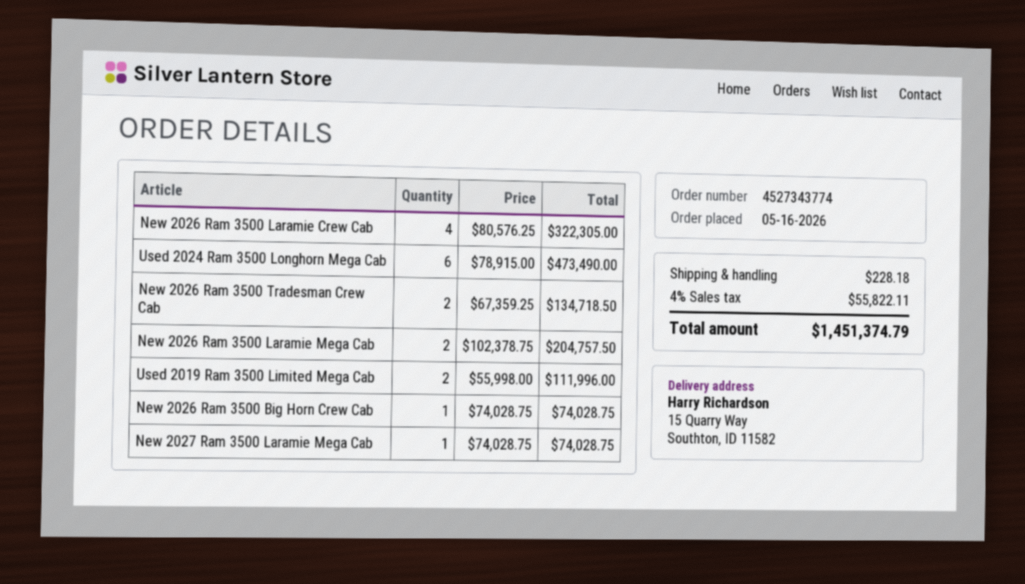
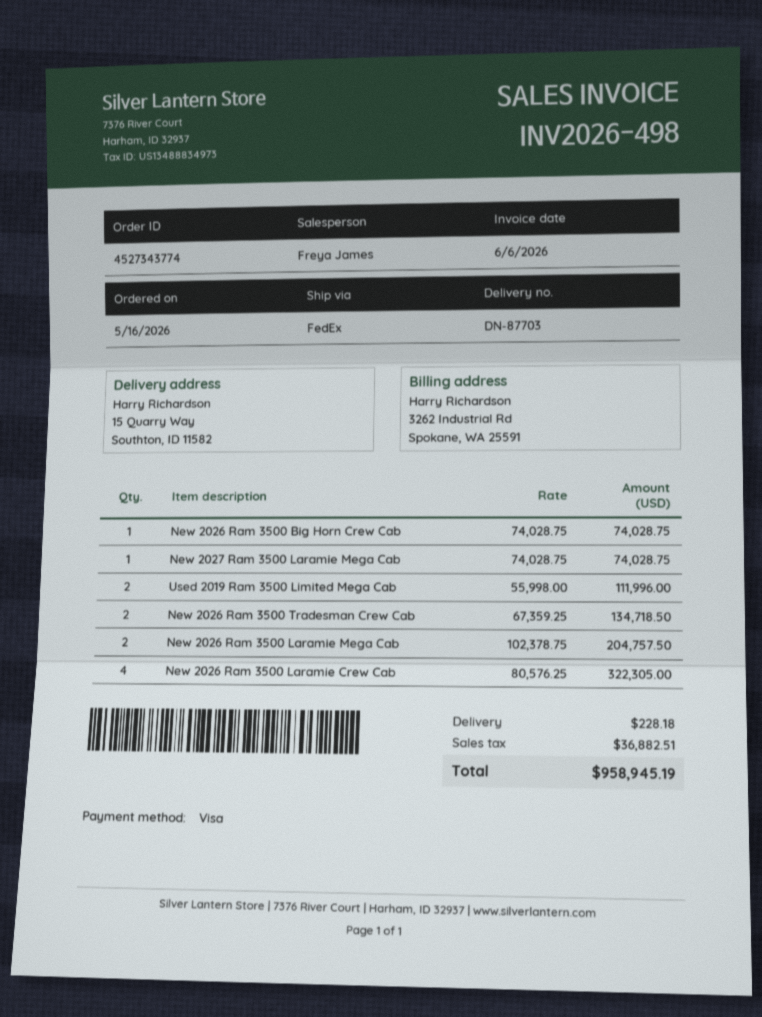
Used 2024 Ram 3500 Longhorn Mega Cab: 6 x 78915.00 = 473490.00 -> none
tax: 55822.11 -> 36882.51
total: 1451374.79 -> 958945.19

